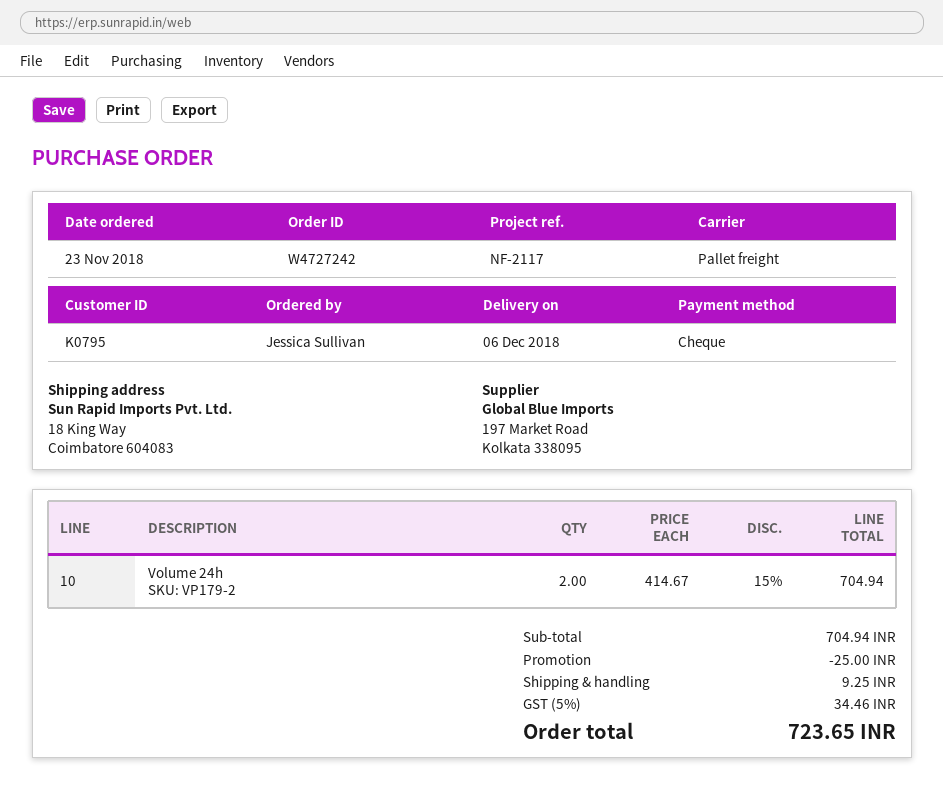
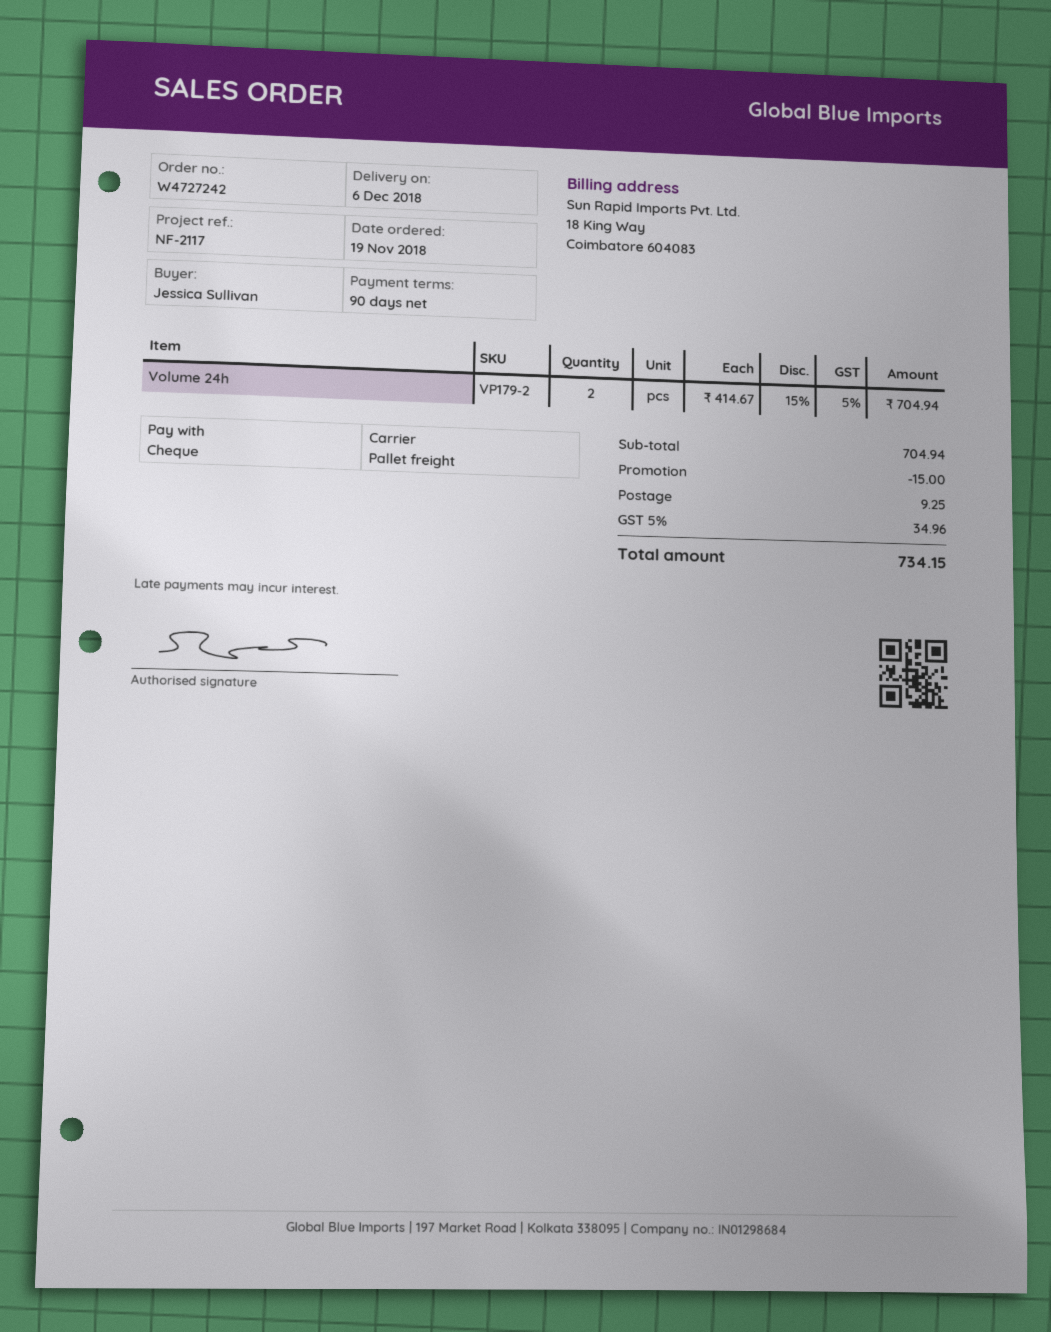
order date: 2018-11-23 -> 2018-11-19
discount: 25.00 -> 15.00
tax: 5% = 34.46 -> 5% = 34.96
total: 723.65 -> 734.15

